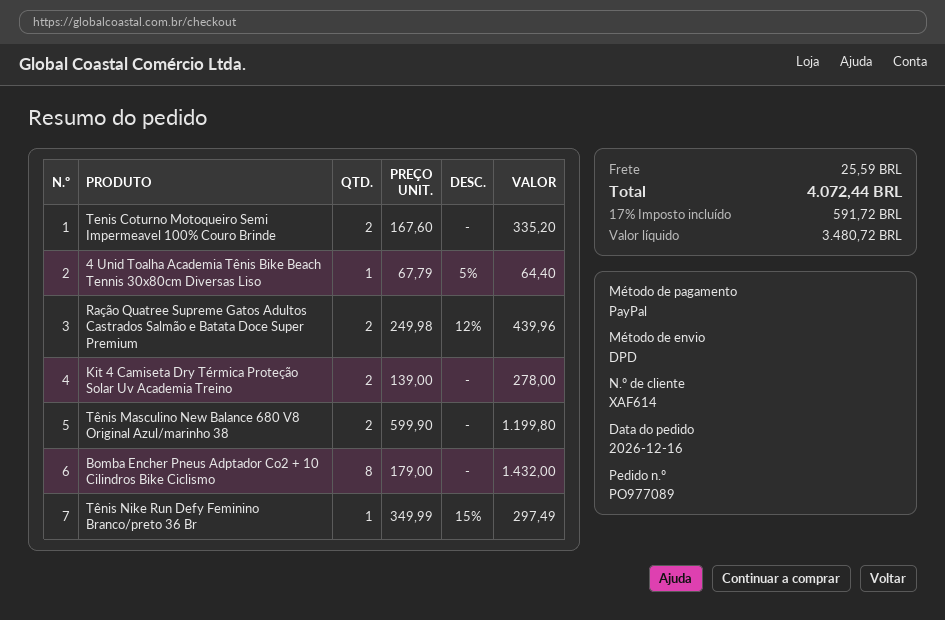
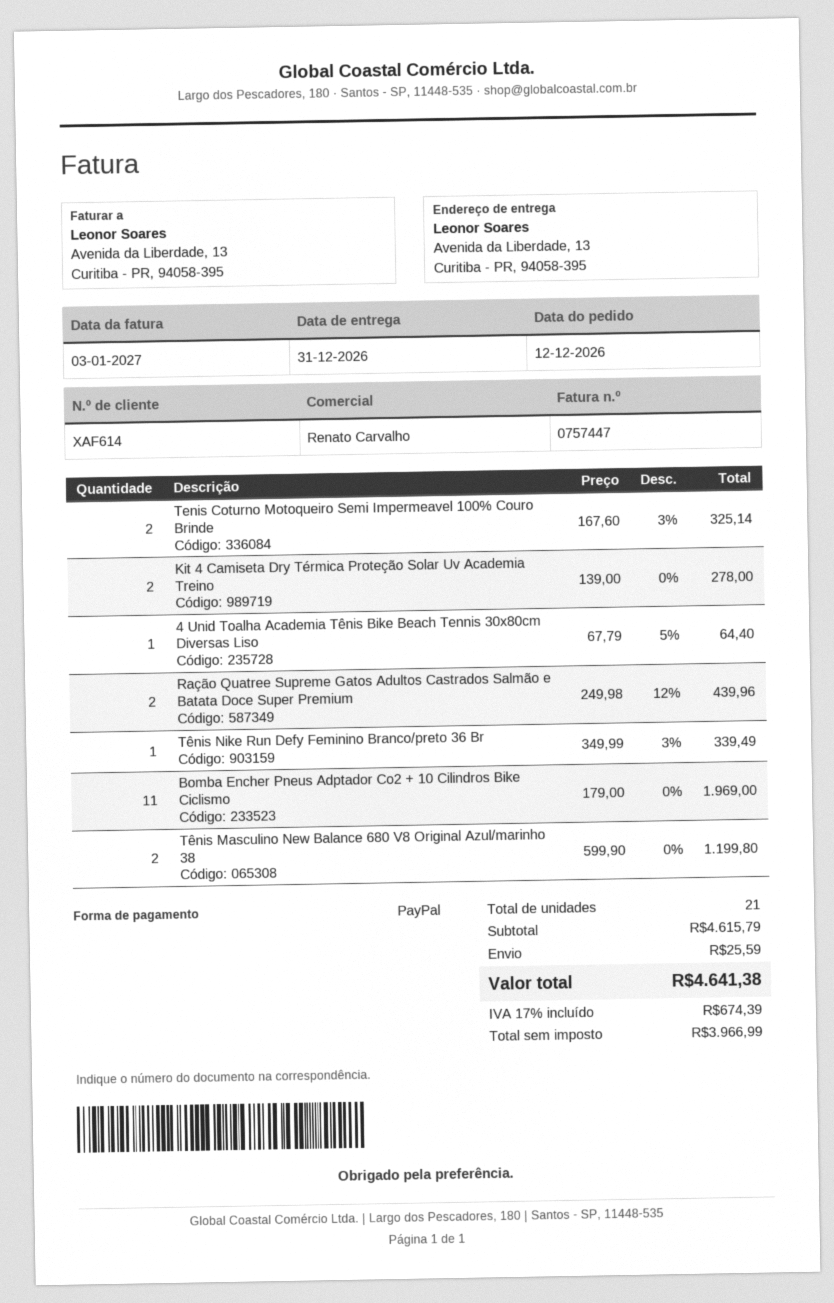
order date: 2026-12-16 -> 2026-12-12
Tenis Coturno Motoqueiro Semi Impermeavel 100% Couro Brinde: 2 x 167.60 = 335.20 -> 2 x 167.60 - 3% = 325.14
Bomba Encher Pneus Adptador Co2 + 10 Cilindros Bike Ciclismo: 8 x 179.00 = 1432.00 -> 11 x 179.00 = 1969.00
Tênis Nike Run Defy Feminino Branco/preto 36 Br: 1 x 349.99 - 15% = 297.49 -> 1 x 349.99 - 3% = 339.49
net: 3480.72 -> 3966.99
tax: 17% = 591.72 -> 17% = 674.39
total: 4072.44 -> 4641.38

